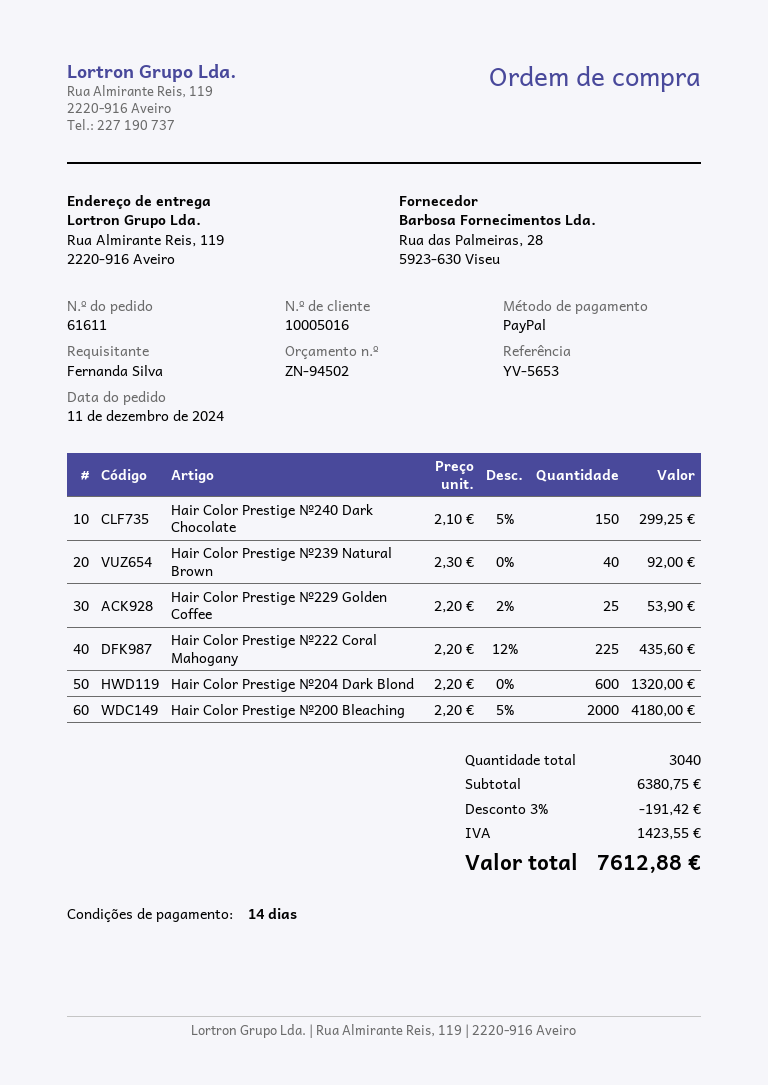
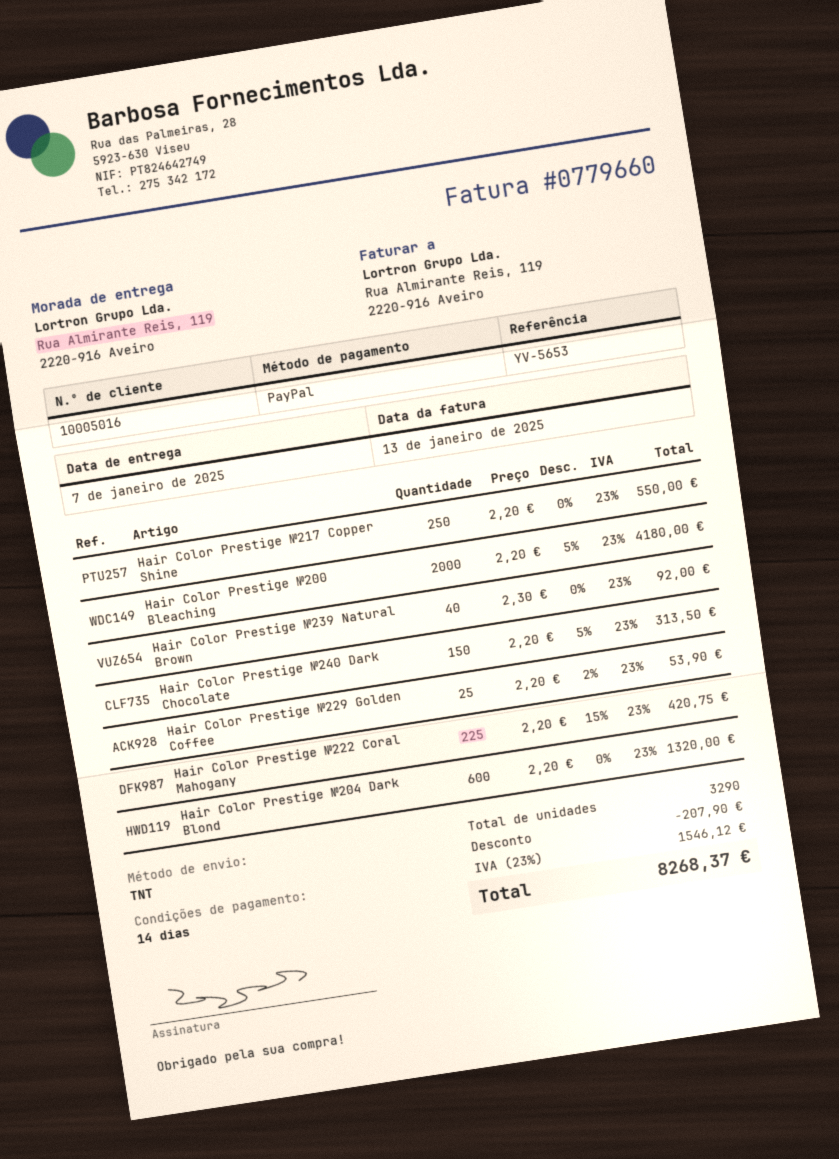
Hair Color Prestige №240 Dark Chocolate: 150 x 2.10 - 5% = 299.25 -> 150 x 2.20 - 5% = 313.50
Hair Color Prestige №222 Coral Mahogany: 225 x 2.20 - 12% = 435.60 -> 225 x 2.20 - 15% = 420.75
Hair Color Prestige №217 Copper Shine: none -> 250 x 2.20 = 550.00
total quantity: 3040 -> 3290
discount: 191.42 -> 207.90
tax: 1423.55 -> 1546.12
total: 7612.88 -> 8268.37

